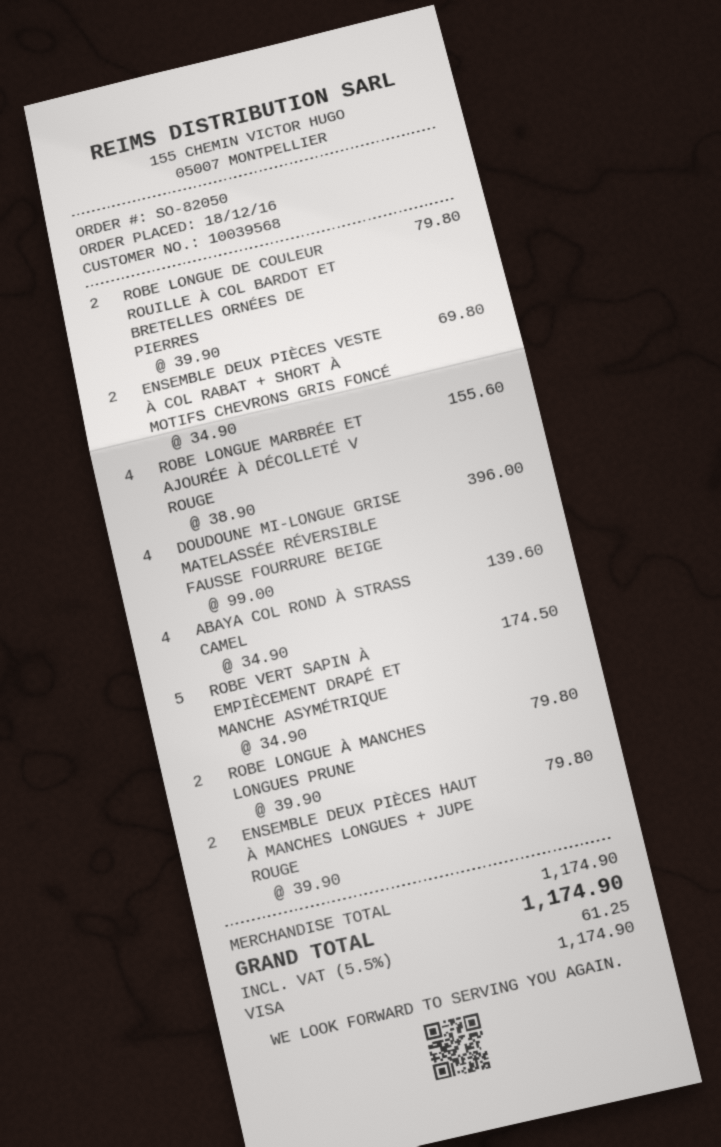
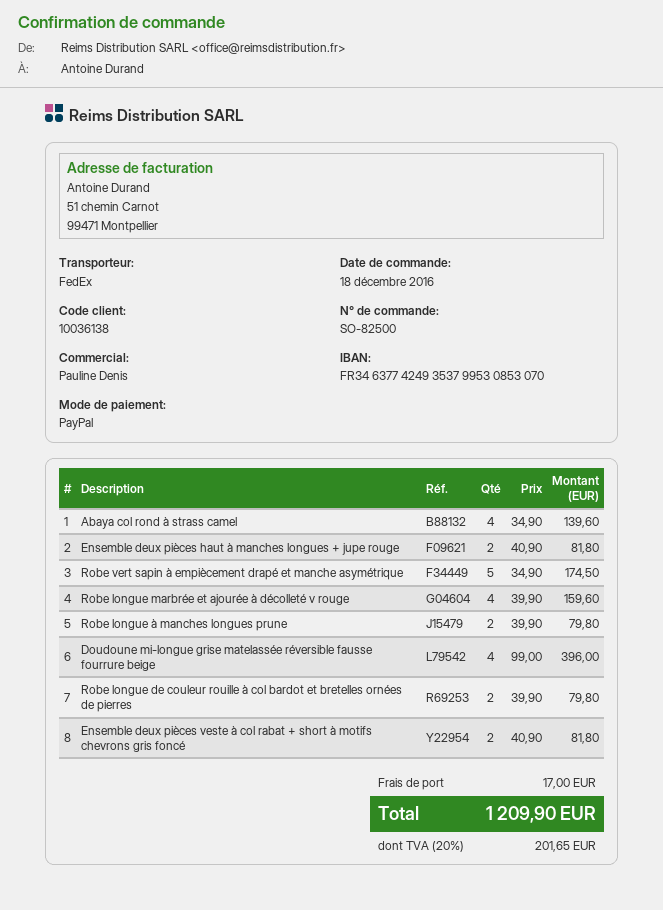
order number: SO-82050 -> SO-82500
customer number: 10039568 -> 10036138
payment method: Visa -> PayPal
ENSEMBLE DEUX PIÈCES VESTE À COL RABAT + SHORT À MOTIFS CHEVRONS GRIS FONCÉ: 2 x 34.90 = 69.80 -> 2 x 40.90 = 81.80
ROBE LONGUE MARBRÉE ET AJOURÉE À DÉCOLLETÉ V ROUGE: 4 x 38.90 = 155.60 -> 4 x 39.90 = 159.60
ENSEMBLE DEUX PIÈCES HAUT À MANCHES LONGUES + JUPE ROUGE: 2 x 39.90 = 79.80 -> 2 x 40.90 = 81.80
shipping: none -> 17.00
tax: 5.5% = 61.25 -> 20% = 201.65
total: 1174.90 -> 1209.90

